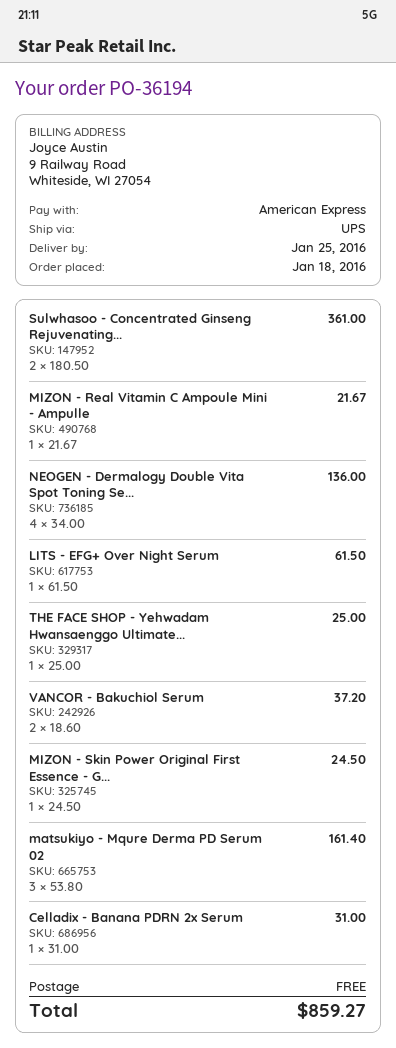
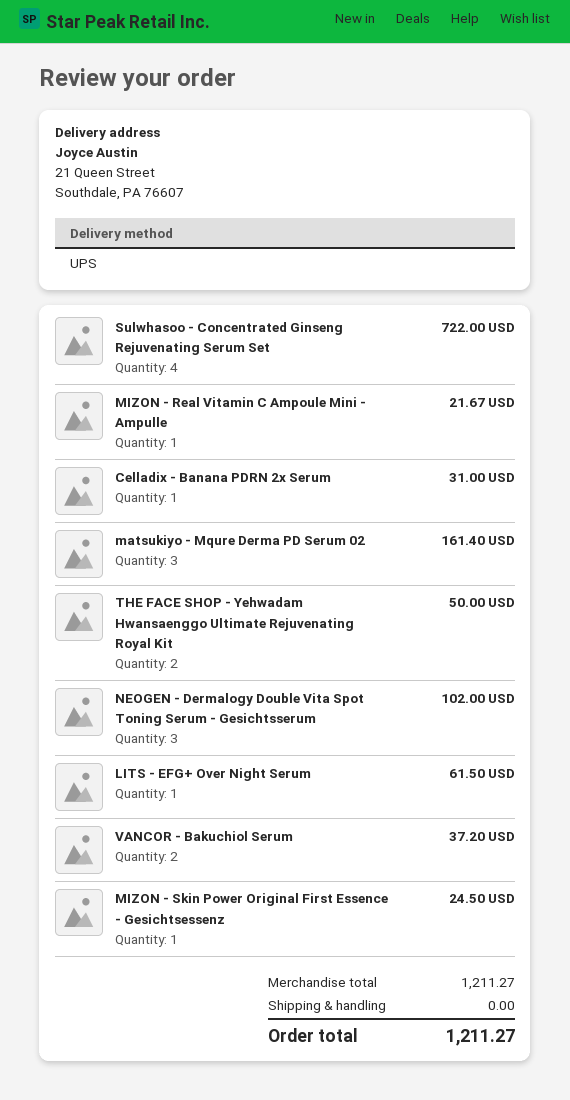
Sulwhasoo - Concentrated Ginseng Rejuvenating...: 2 for 361.00 -> 4 for 722.00
NEOGEN - Dermalogy Double Vita Spot Toning Se...: 4 for 136.00 -> 3 for 102.00
THE FACE SHOP - Yehwadam Hwansaenggo Ultimate...: 1 for 25.00 -> 2 for 50.00
total: 859.27 -> 1211.27

